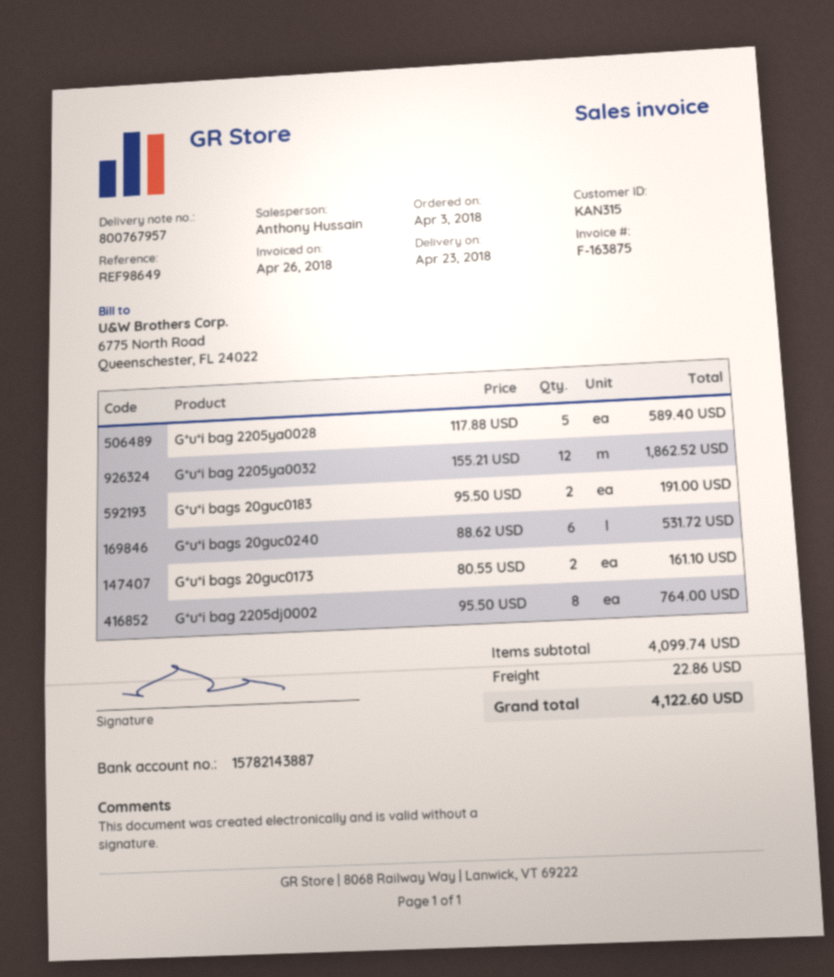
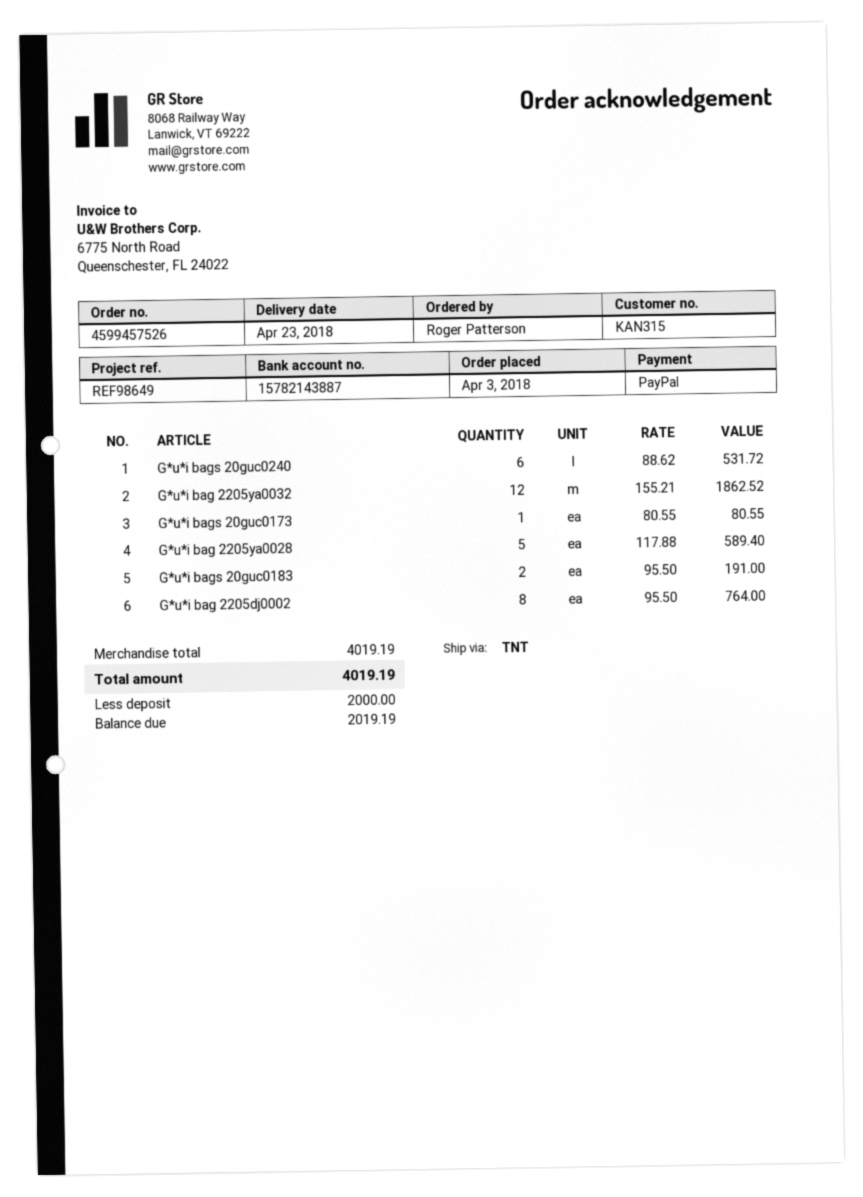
G*u*i bags 20guc0173: 2 x 80.55 = 161.10 -> 1 x 80.55 = 80.55
subtotal: 4099.74 -> 4019.19
shipping: 22.86 -> none
total: 4122.60 -> 4019.19

